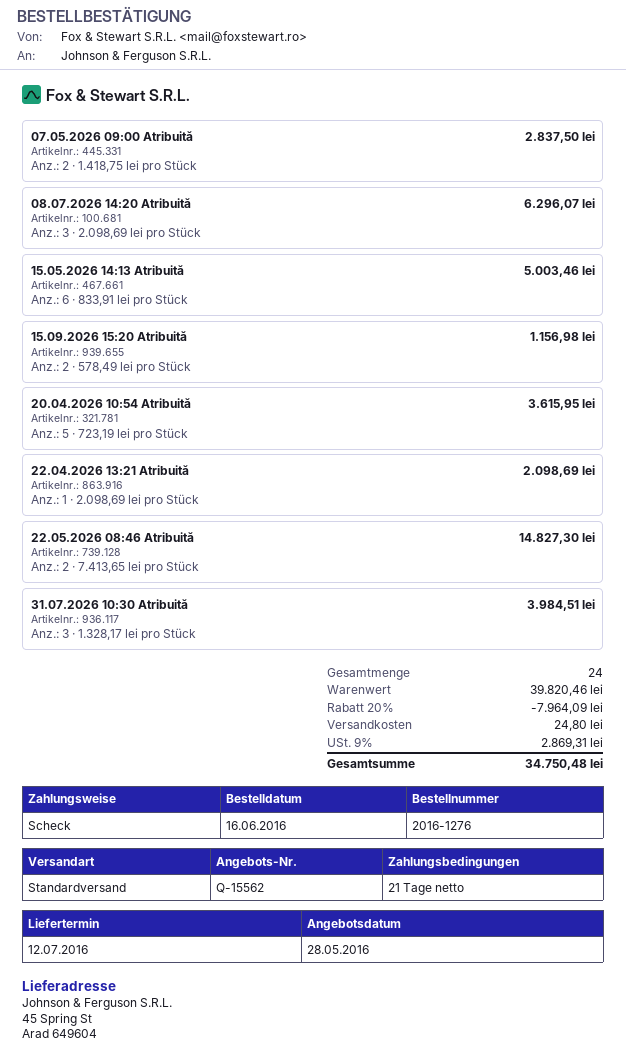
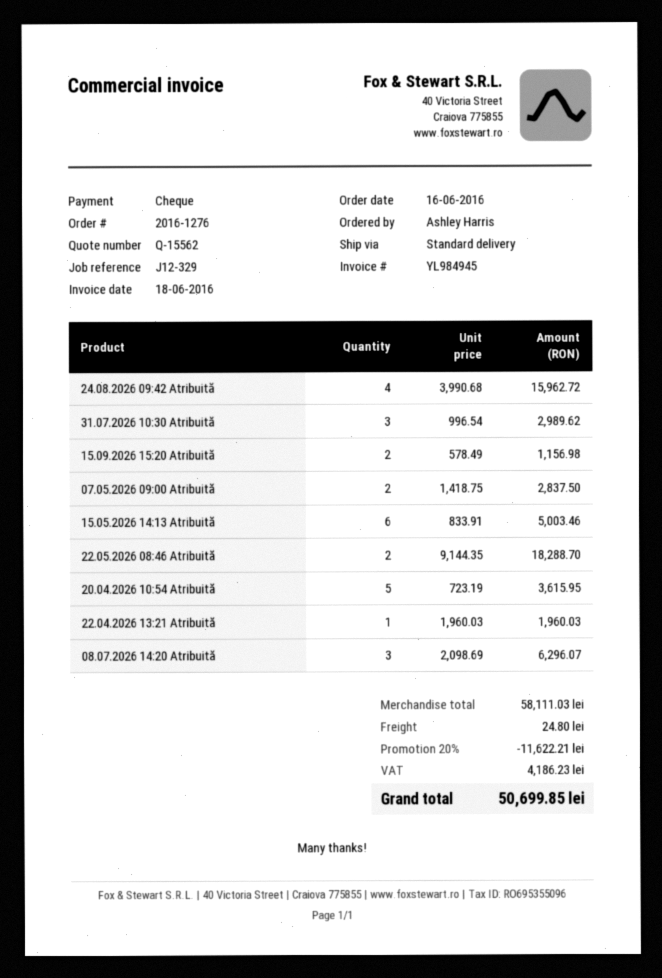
22.04.2026 13:21 Atribuită: 1 x 2098.69 = 2098.69 -> 1 x 1960.03 = 1960.03
22.05.2026 08:46 Atribuită: 2 x 7413.65 = 14827.30 -> 2 x 9144.35 = 18288.70
31.07.2026 10:30 Atribuită: 3 x 1328.17 = 3984.51 -> 3 x 996.54 = 2989.62
24.08.2026 09:42 Atribuită: none -> 4 x 3990.68 = 15962.72
subtotal: 39820.46 -> 58111.03
discount: 20% = 7964.09 -> 20% = 11622.21
tax: 2869.31 -> 4186.23
total: 34750.48 -> 50699.85

